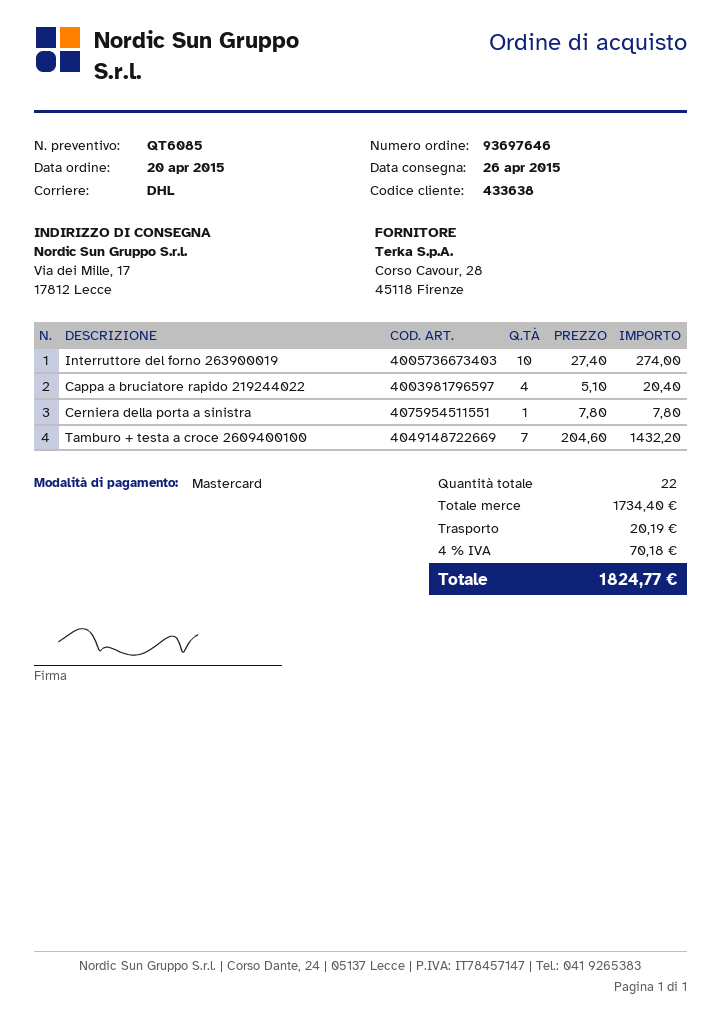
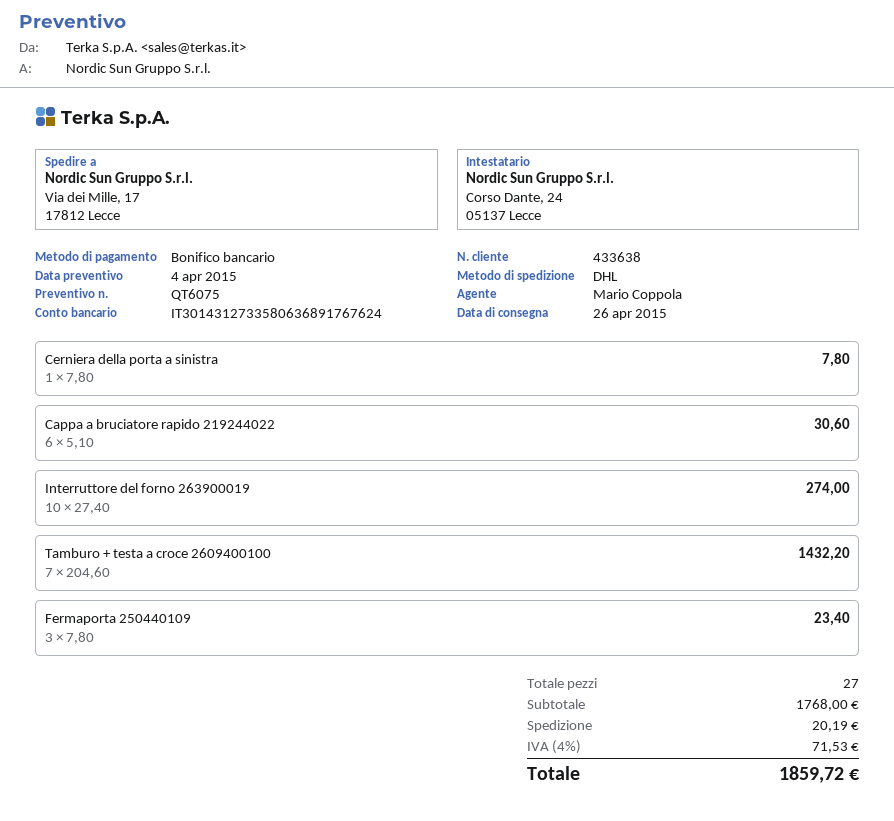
quote number: QT6085 -> QT6075
payment method: Mastercard -> bank transfer
Cappa a bruciatore rapido 219244022: 4 x 5.10 = 20.40 -> 6 x 5.10 = 30.60
Fermaporta 250440109: none -> 3 x 7.80 = 23.40
total quantity: 22 -> 27
subtotal: 1734.40 -> 1768.00
tax: 4% = 70.18 -> 4% = 71.53
total: 1824.77 -> 1859.72

